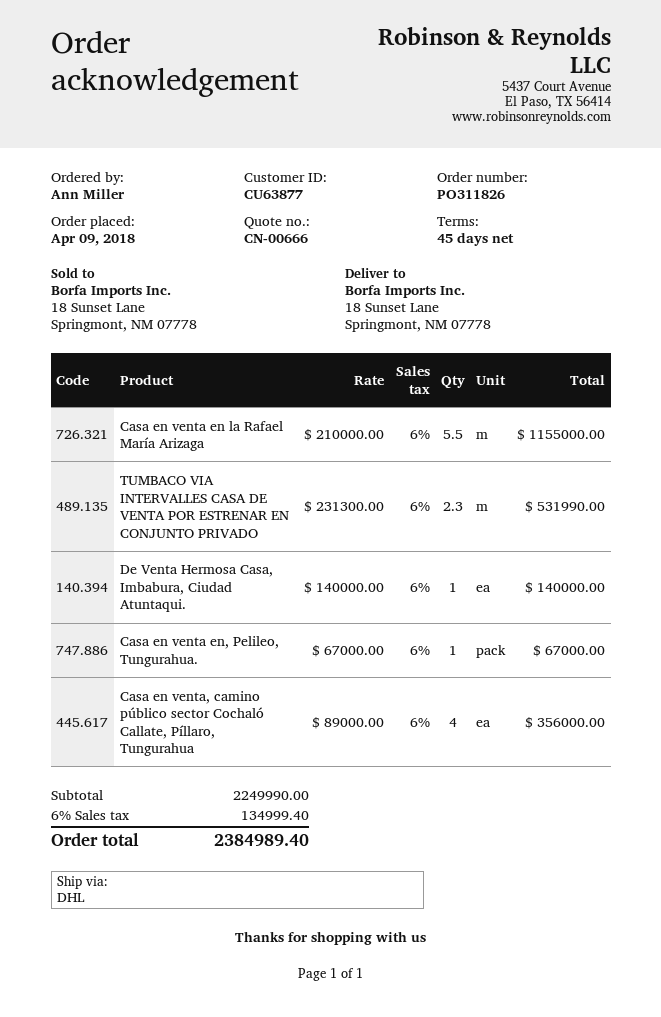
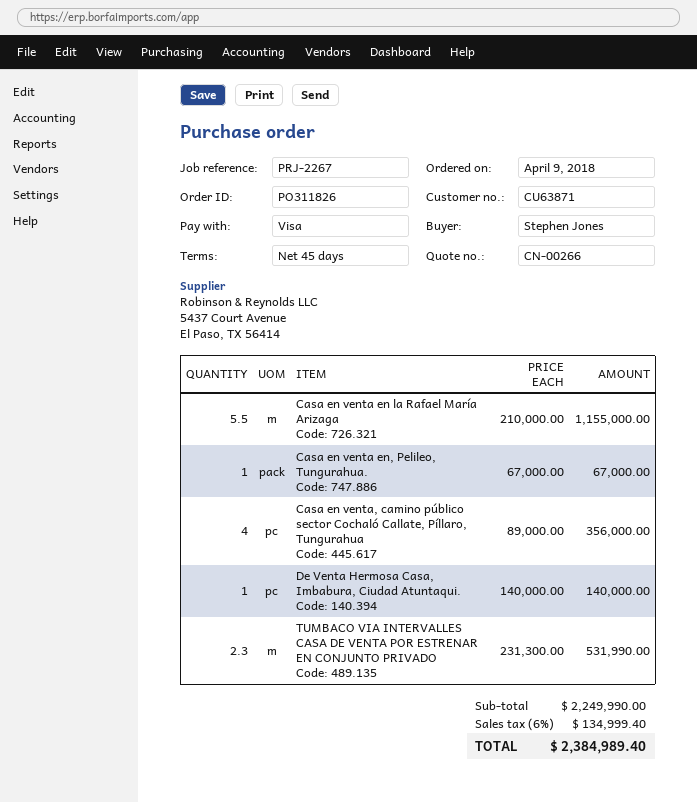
quote number: CN-00666 -> CN-00266
customer number: CU63877 -> CU63871
ordered by: Ann Miller -> Stephen Jones

